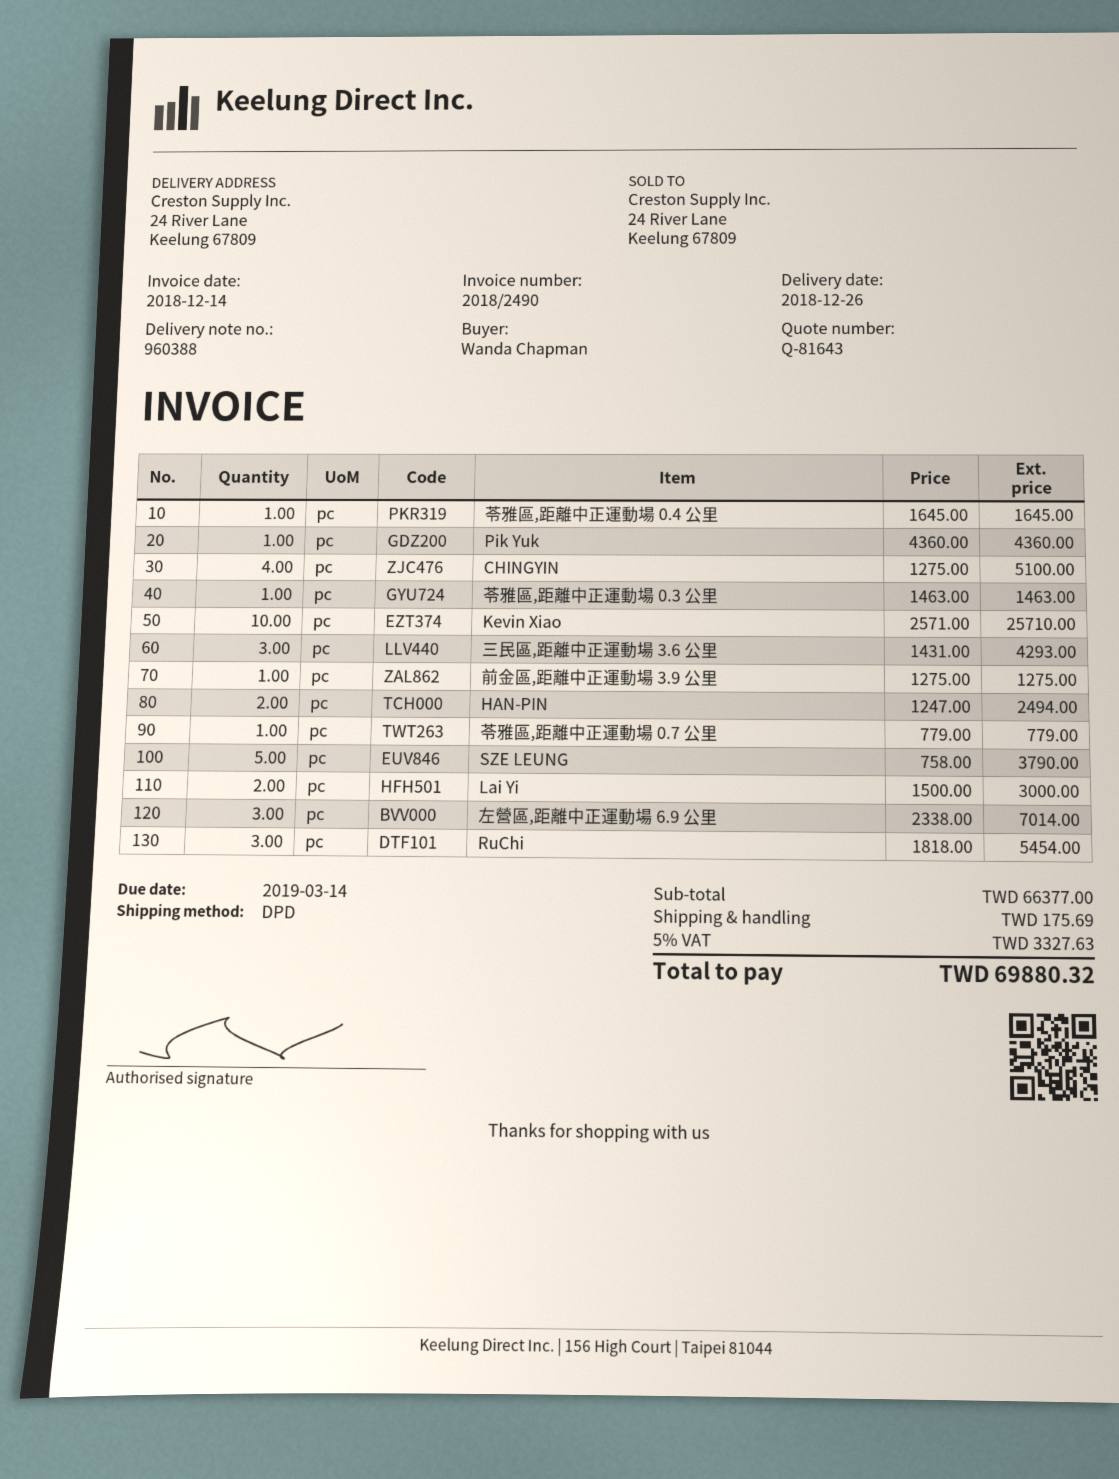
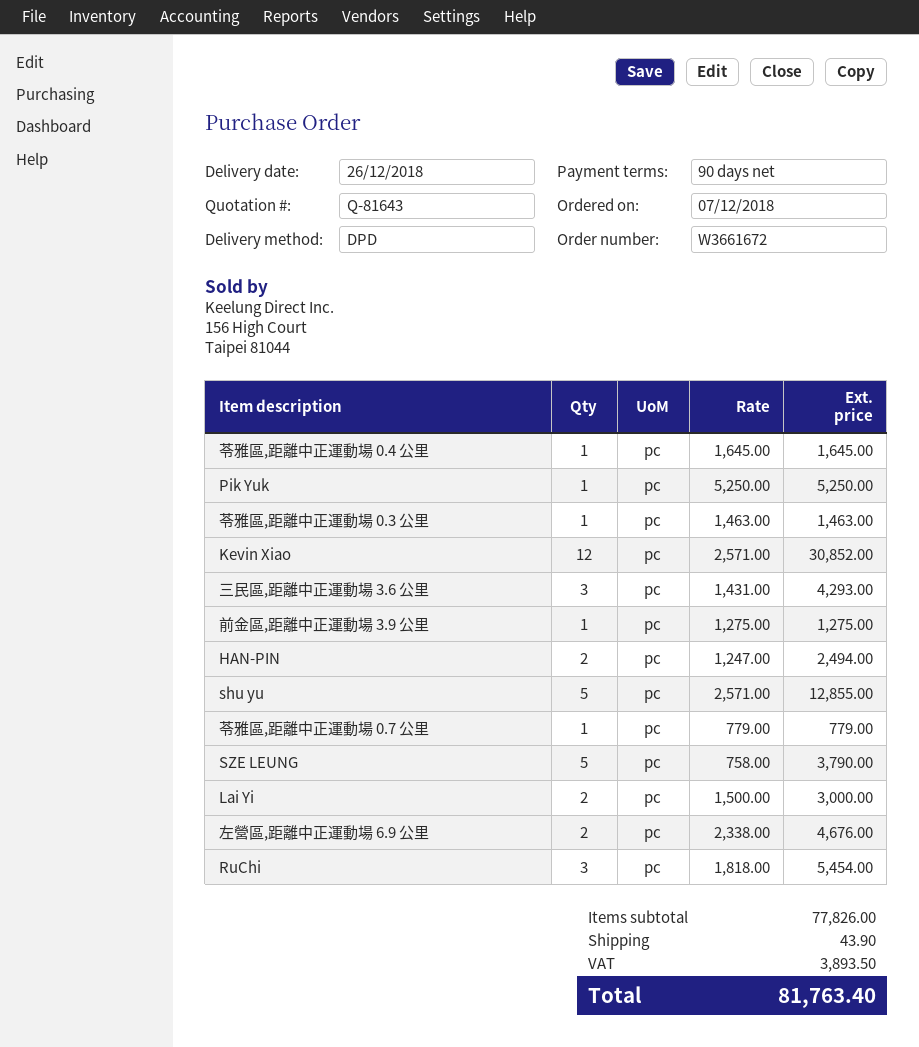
Pik Yuk: 1 x 4360.00 = 4360.00 -> 1 x 5250.00 = 5250.00
CHINGYIN: 4 x 1275.00 = 5100.00 -> none
Kevin Xiao: 10 x 2571.00 = 25710.00 -> 12 x 2571.00 = 30852.00
左營區,距離中正運動場 6.9 公里: 3 x 2338.00 = 7014.00 -> 2 x 2338.00 = 4676.00
shu yu: none -> 5 x 2571.00 = 12855.00
subtotal: 66377.00 -> 77826.00
shipping: 175.69 -> 43.90
tax: 3327.63 -> 3893.50
total: 69880.32 -> 81763.40

